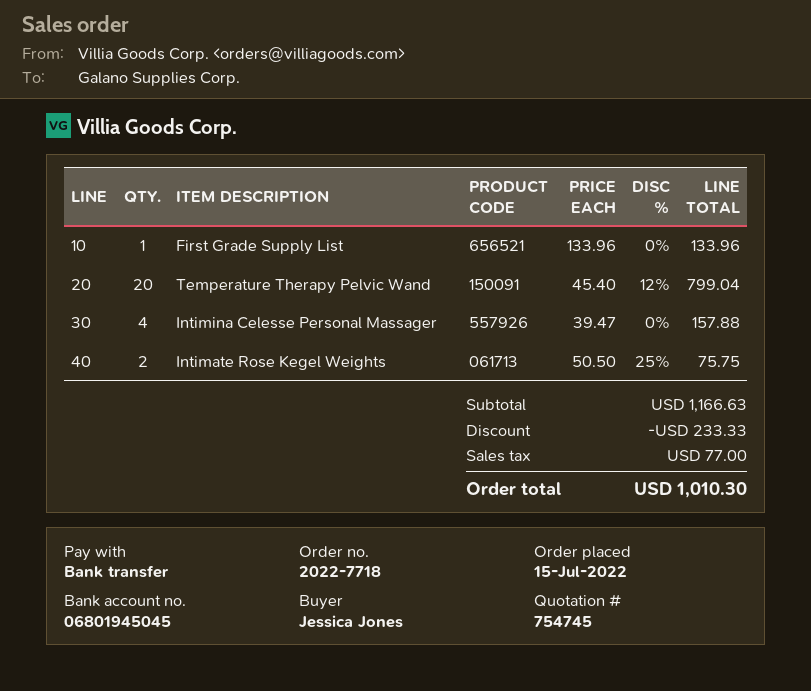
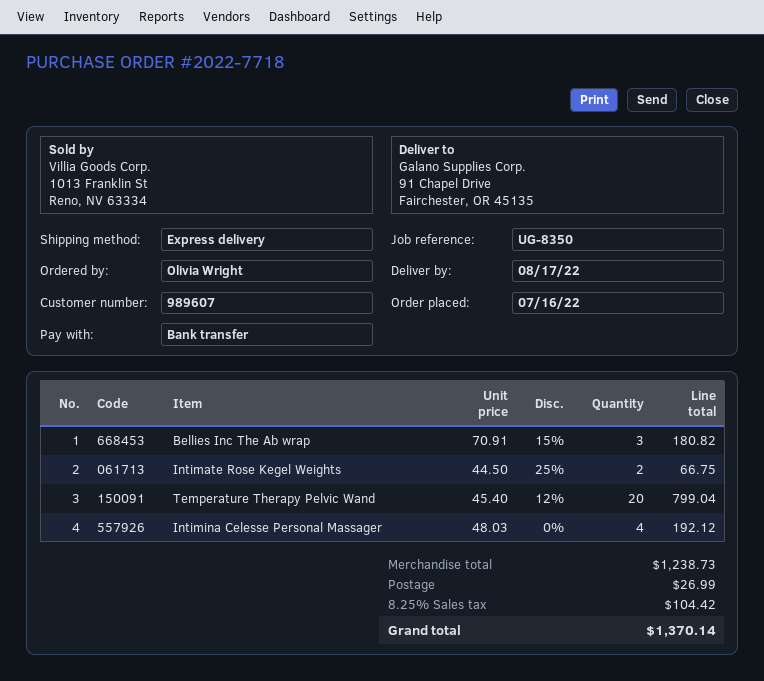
order date: 2022-07-15 -> 2022-07-16
ordered by: Jessica Jones -> Olivia Wright
First Grade Supply List: 1 x 133.96 = 133.96 -> none
Intimina Celesse Personal Massager: 4 x 39.47 = 157.88 -> 4 x 48.03 = 192.12
Intimate Rose Kegel Weights: 2 x 50.50 - 25% = 75.75 -> 2 x 44.50 - 25% = 66.75
Bellies Inc The Ab wrap: none -> 3 x 70.91 - 15% = 180.82
subtotal: 1166.63 -> 1238.73
discount: 233.33 -> none
shipping: none -> 26.99
tax: 77.00 -> 104.42
total: 1010.30 -> 1370.14

